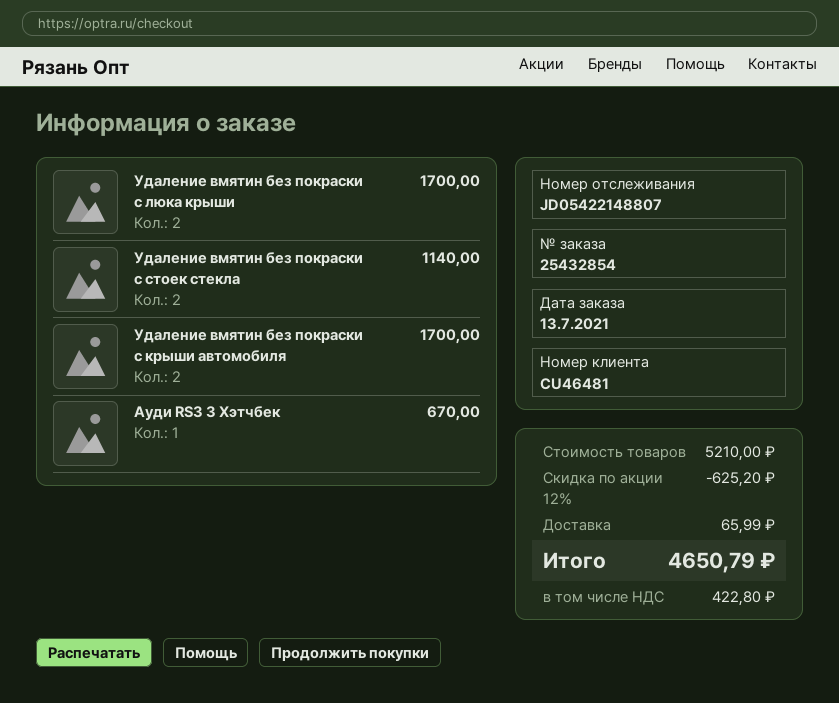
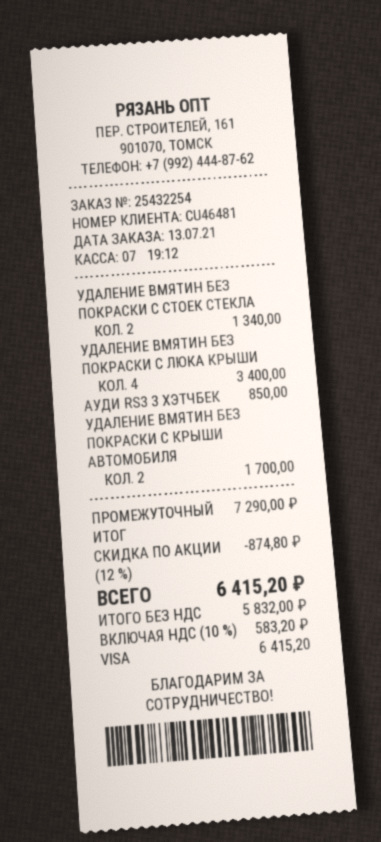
order number: 25432854 -> 25432254
Удаление вмятин без покраски с люка крыши: 2 for 1700.00 -> 4 for 3400.00
Удаление вмятин без покраски с стоек стекла: 2 for 1140.00 -> 2 for 1340.00
Ауди RS3 3 Хэтчбек: 1 for 670.00 -> 1 for 850.00
subtotal: 5210.00 -> 7290.00
discount: 12% = 625.20 -> 12% = 874.80
shipping: 65.99 -> none
tax: 422.80 -> 583.20
total: 4650.79 -> 6415.20

